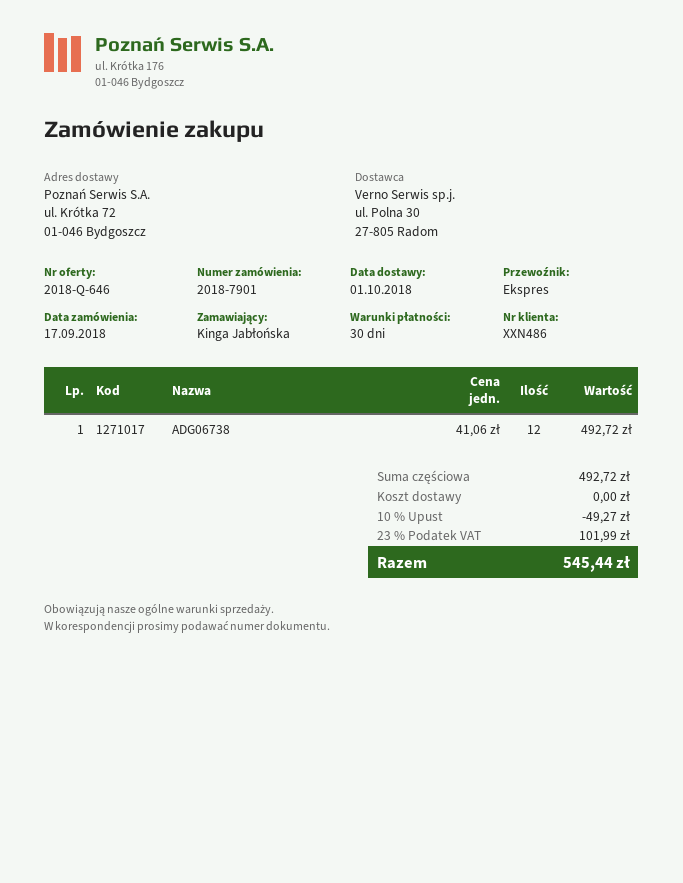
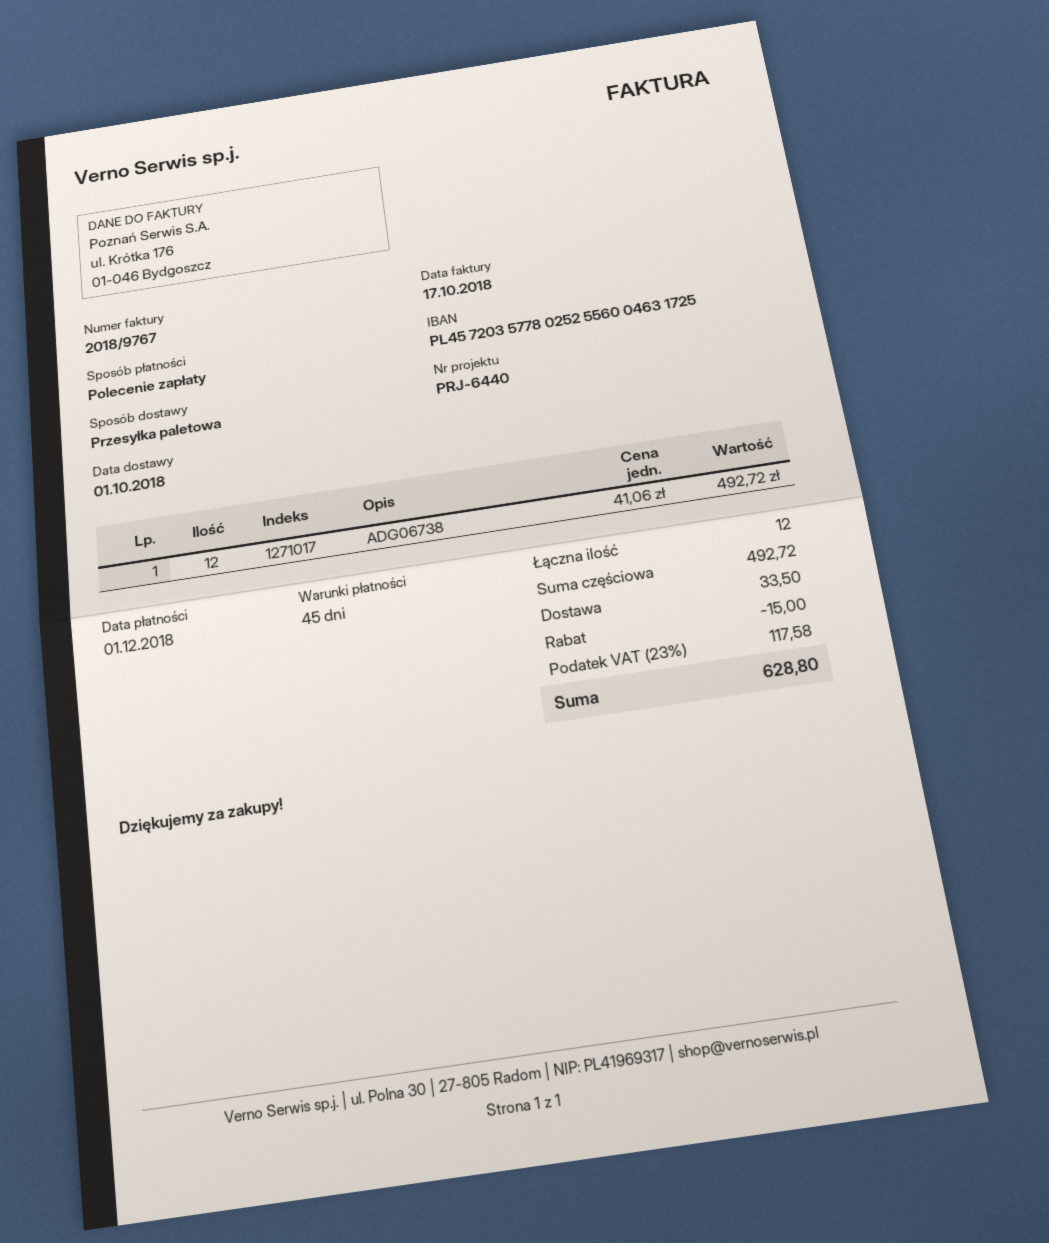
payment terms: 30 days -> 45 days
shipping method: express -> pallet freight
discount: 49.27 -> 15.00
shipping: 0.00 -> 33.50
tax: 23% = 101.99 -> 23% = 117.58
total: 545.44 -> 628.80

